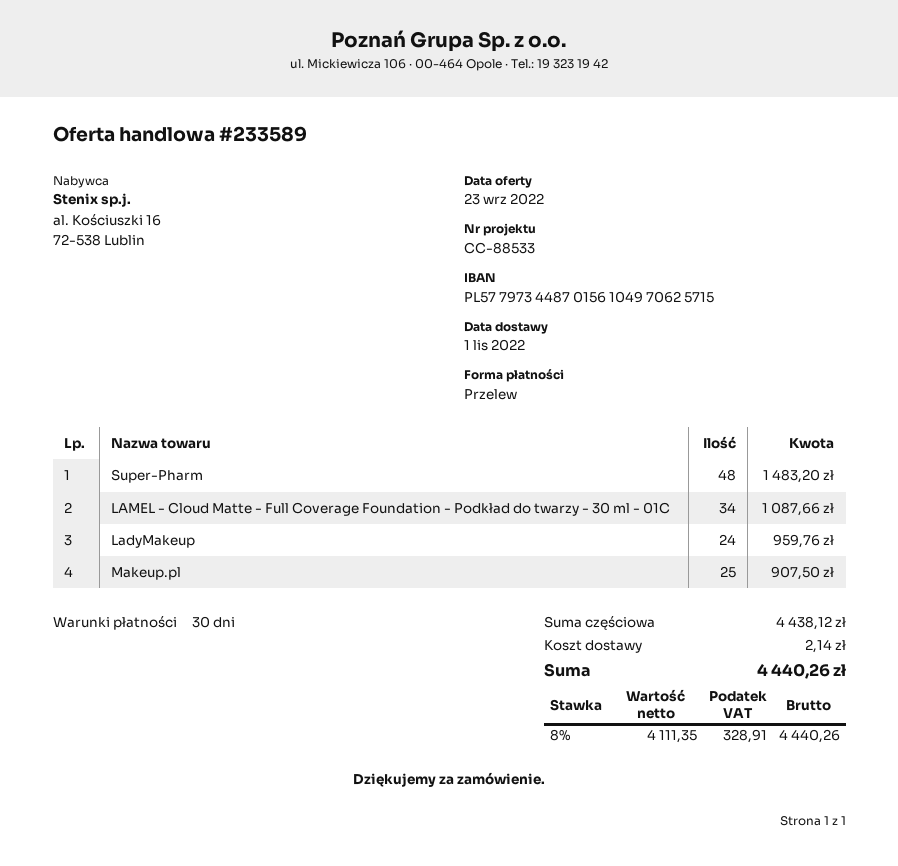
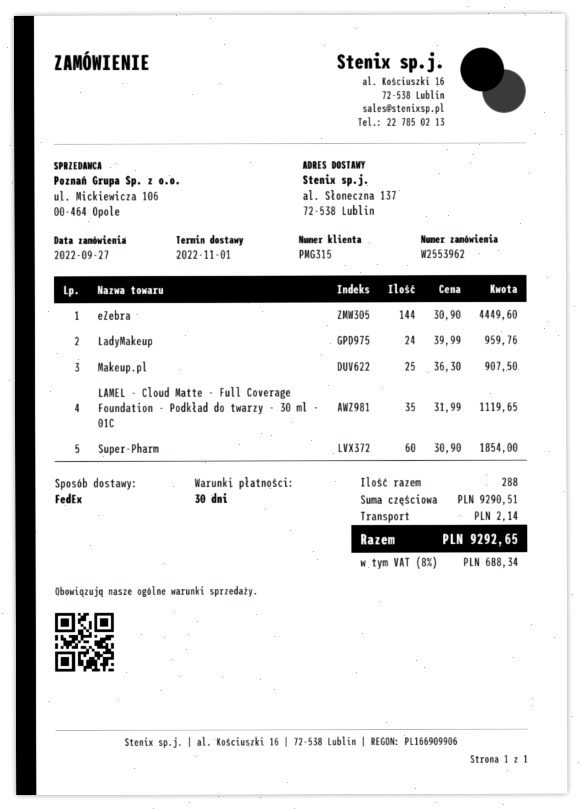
Super-Pharm: 48 for 1483.20 -> 60 for 1854.00
LAMEL - Cloud Matte - Full Coverage Foundation - Podkład do twarzy - 30 ml - 01C: 34 for 1087.66 -> 35 for 1119.65
eZebra: none -> 144 for 4449.60
subtotal: 4438.12 -> 9290.51
tax: 8% = 328.91 -> 8% = 688.34
total: 4440.26 -> 9292.65

